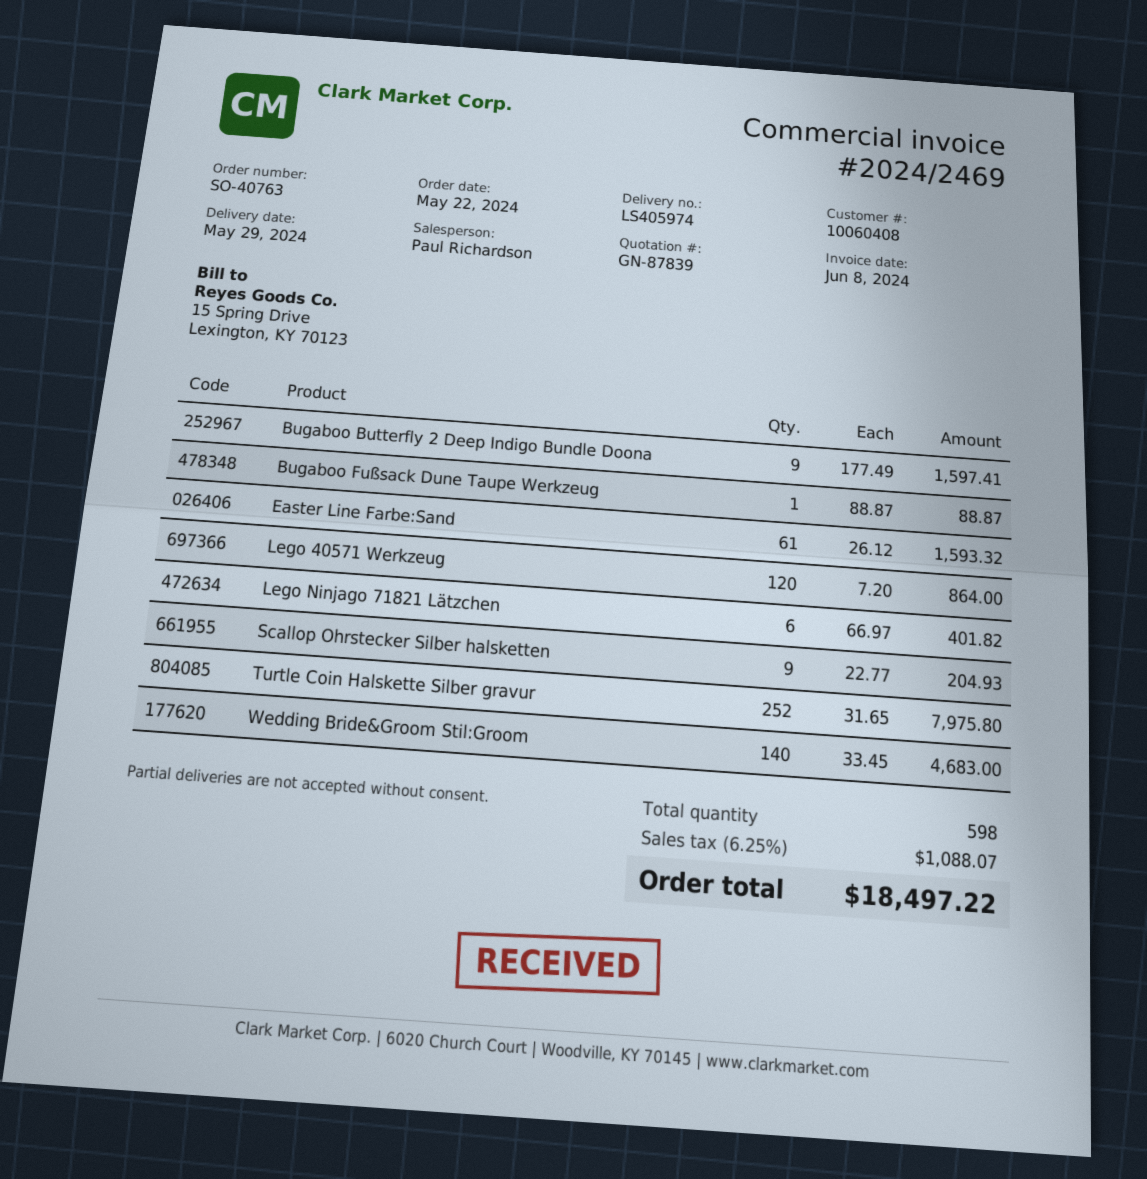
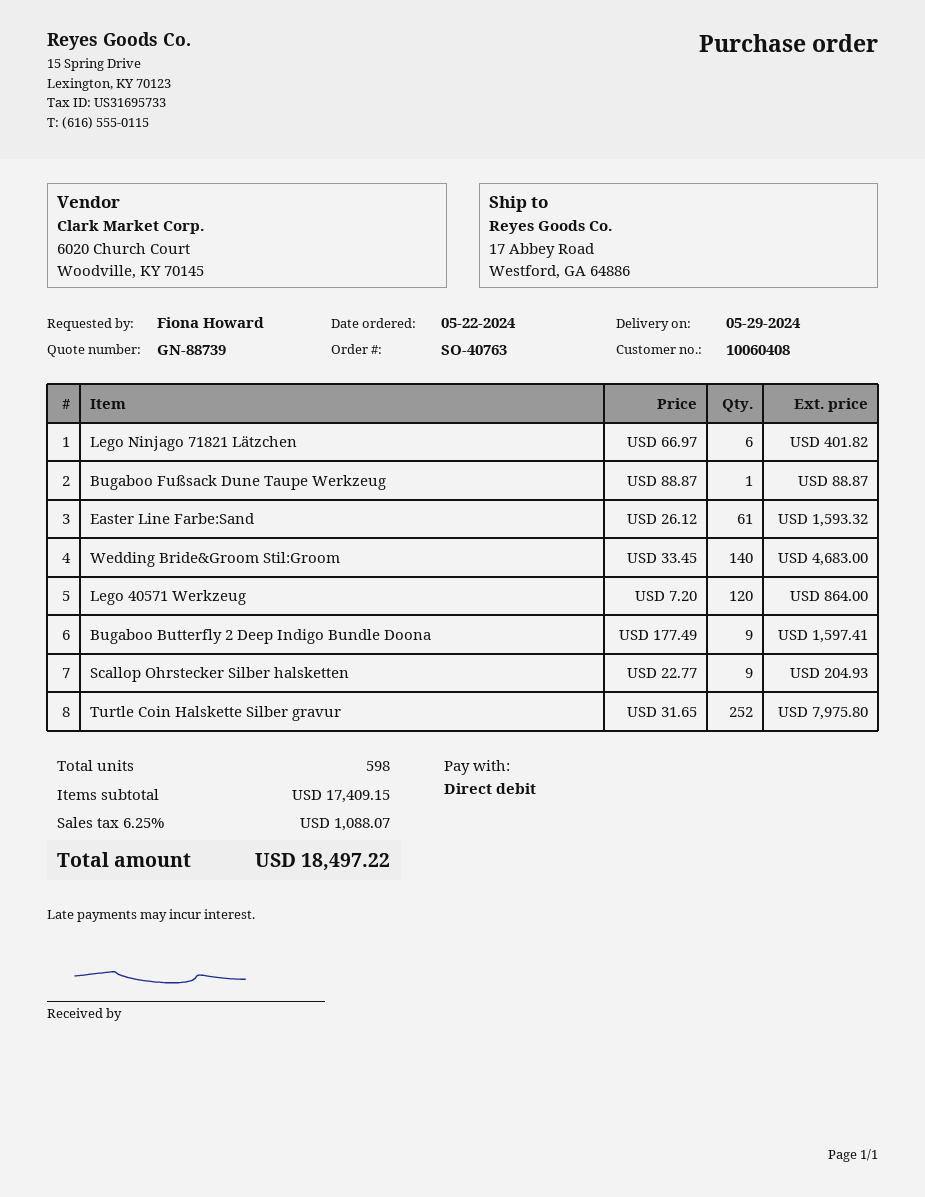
quote number: GN-87839 -> GN-88739

